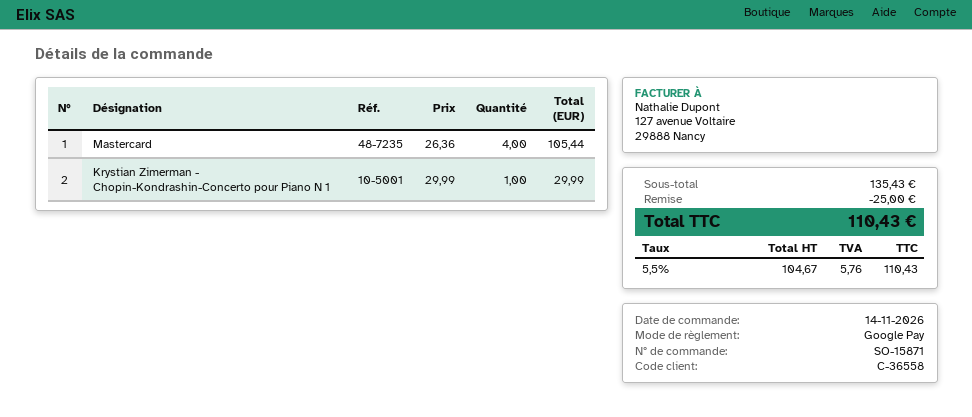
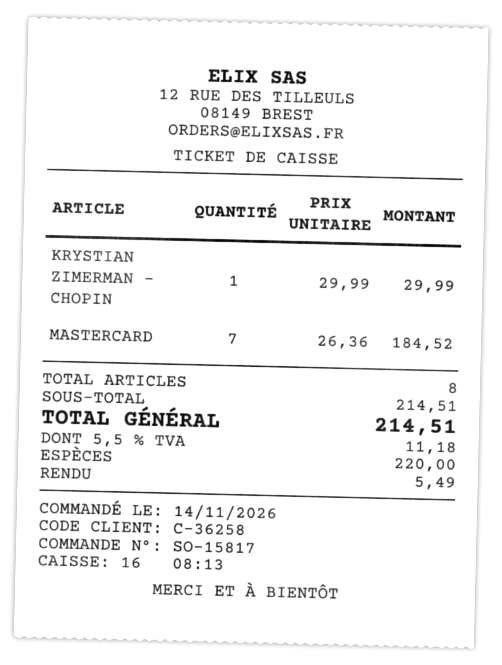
order number: SO-15871 -> SO-15817
customer number: C-36558 -> C-36258
payment method: Google Pay -> cash
Mastercard: 4 x 26.36 = 105.44 -> 7 x 26.36 = 184.52
subtotal: 135.43 -> 214.51
discount: 25.00 -> none
tax: 5.5% = 5.76 -> 5.5% = 11.18
total: 110.43 -> 214.51

